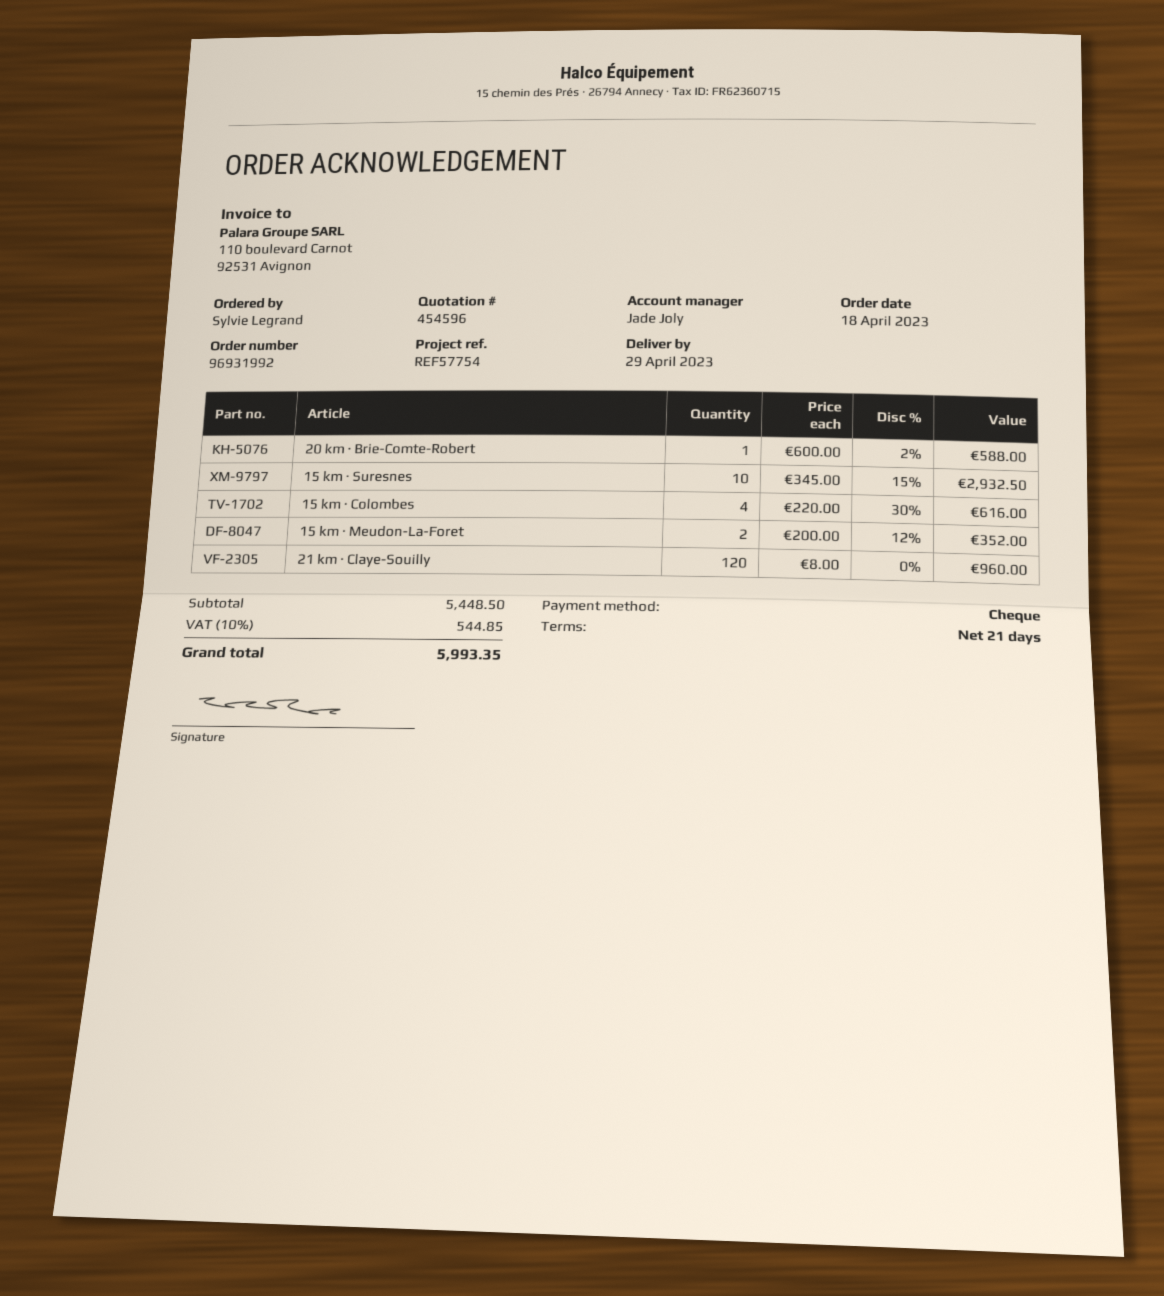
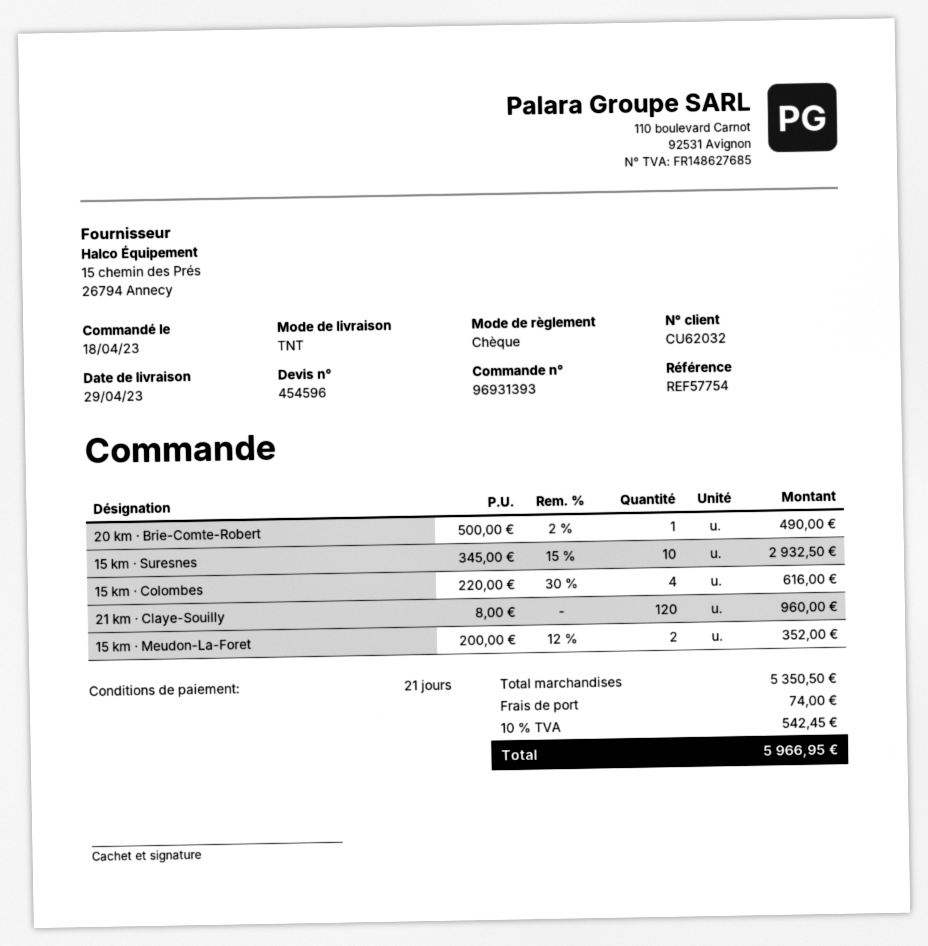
order number: 96931992 -> 96931393
20 km · Brie-Comte-Robert: 1 x 600.00 - 2% = 588.00 -> 1 x 500.00 - 2% = 490.00
subtotal: 5448.50 -> 5350.50
shipping: none -> 74.00
tax: 10% = 544.85 -> 10% = 542.45
total: 5993.35 -> 5966.95

